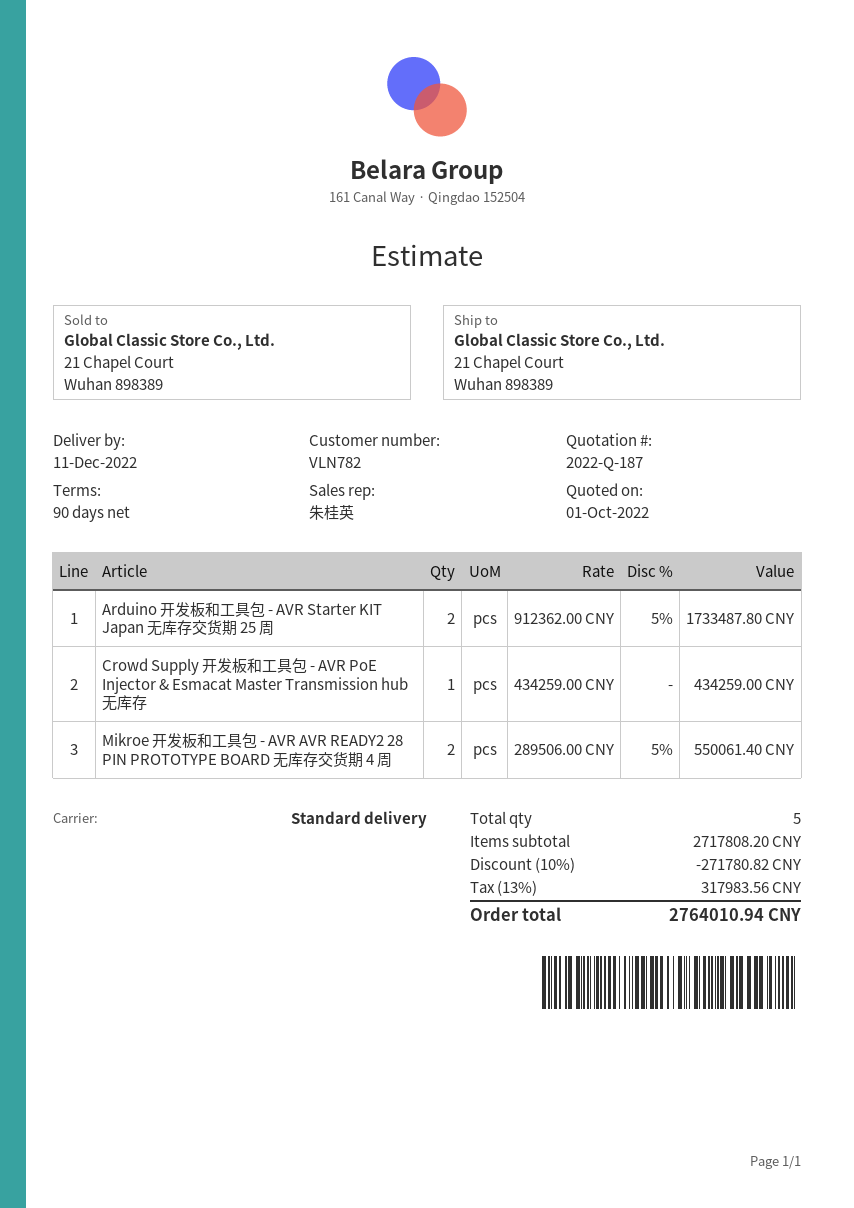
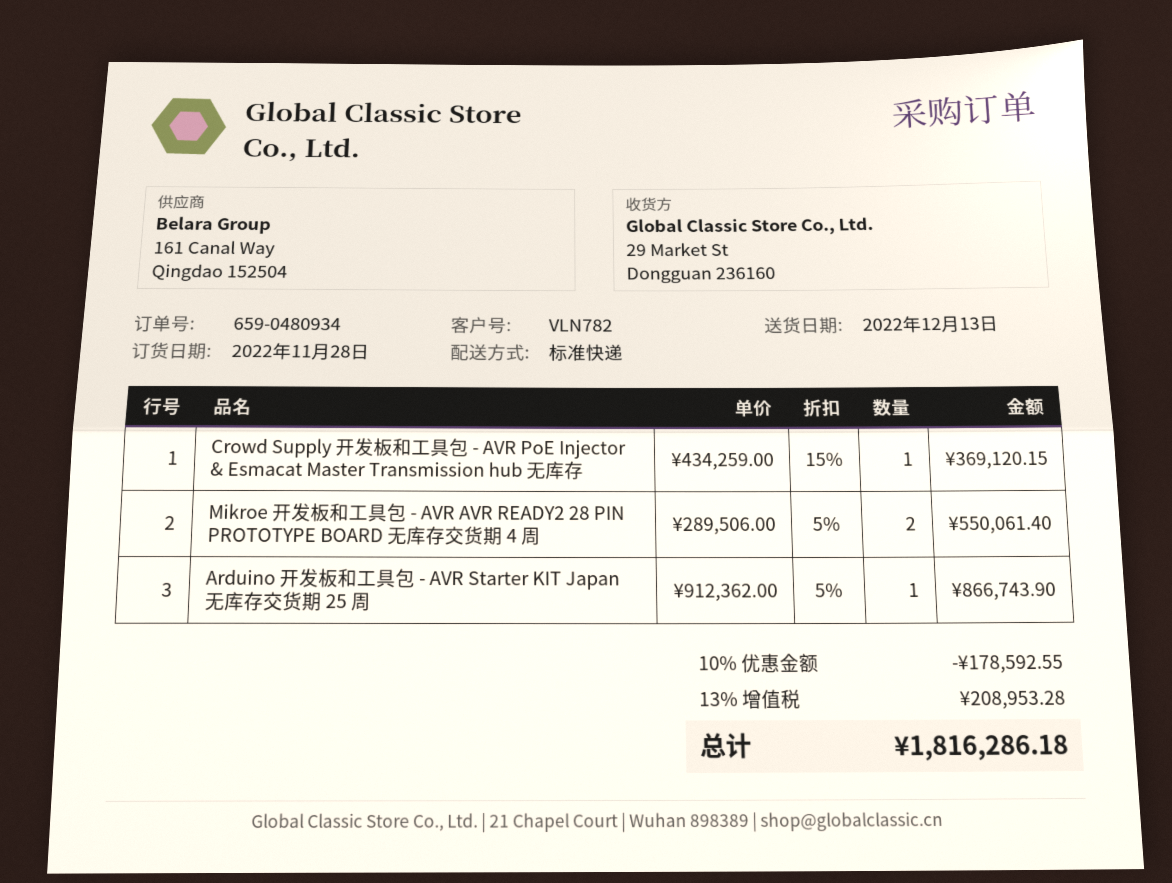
delivery date: 2022-12-11 -> 2022-12-13
ship to: 21 Chapel Court, Wuhan 898389 -> 29 Market St, Dongguan 236160
Arduino 开发板和工具包 - AVR Starter KIT Japan 无库存交货期 25 周: 2 x 912362.00 - 5% = 1733487.80 -> 1 x 912362.00 - 5% = 866743.90
Crowd Supply 开发板和工具包 - AVR PoE Injector & Esmacat Master Transmission hub 无库存: 1 x 434259.00 = 434259.00 -> 1 x 434259.00 - 15% = 369120.15
discount: 10% = 271780.82 -> 10% = 178592.55
tax: 13% = 317983.56 -> 13% = 208953.28
total: 2764010.94 -> 1816286.18

